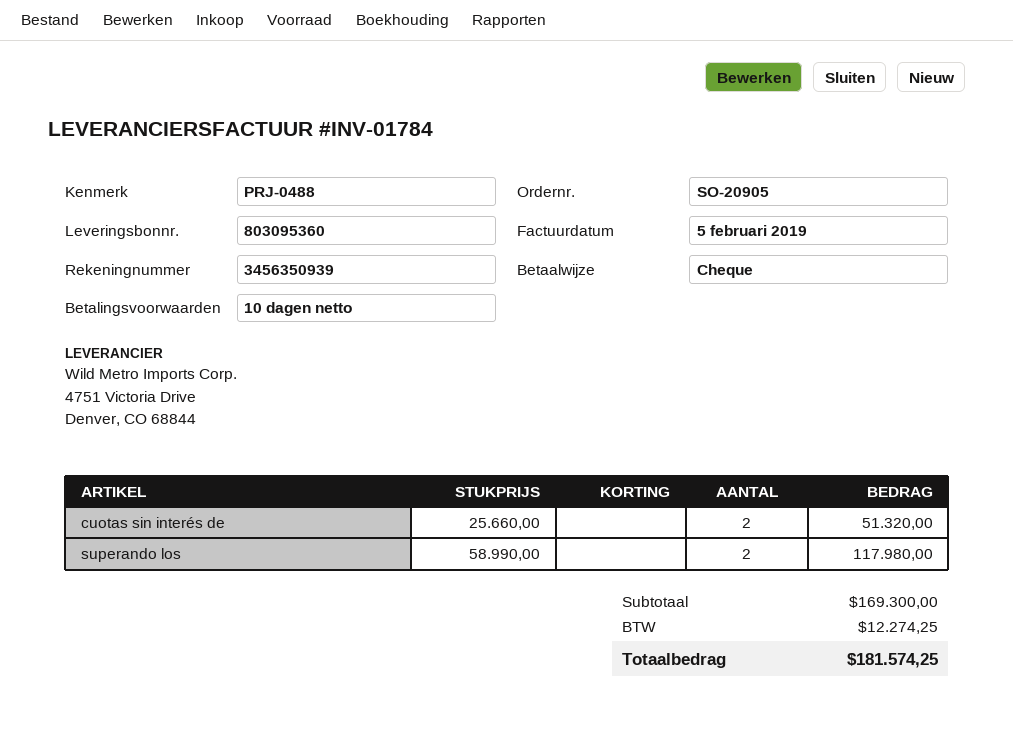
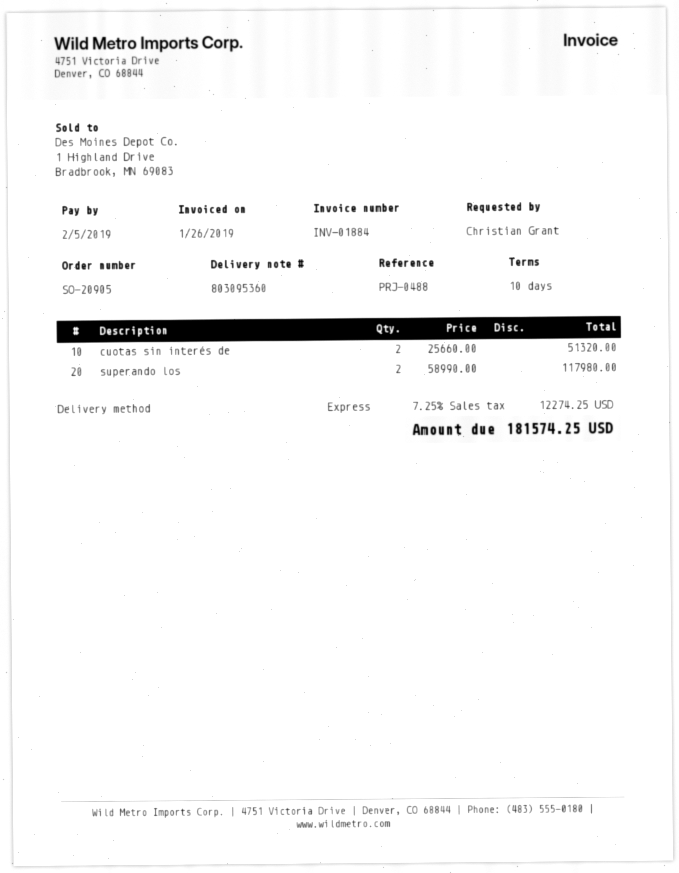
invoice number: INV-01784 -> INV-01884
invoice date: 2019-02-05 -> 2019-01-26

